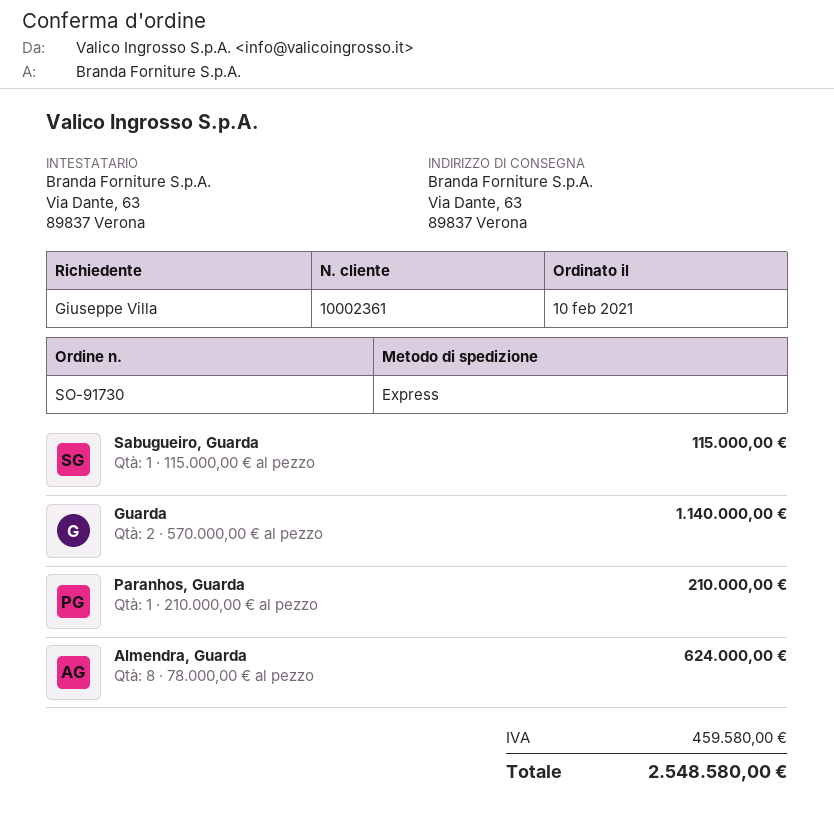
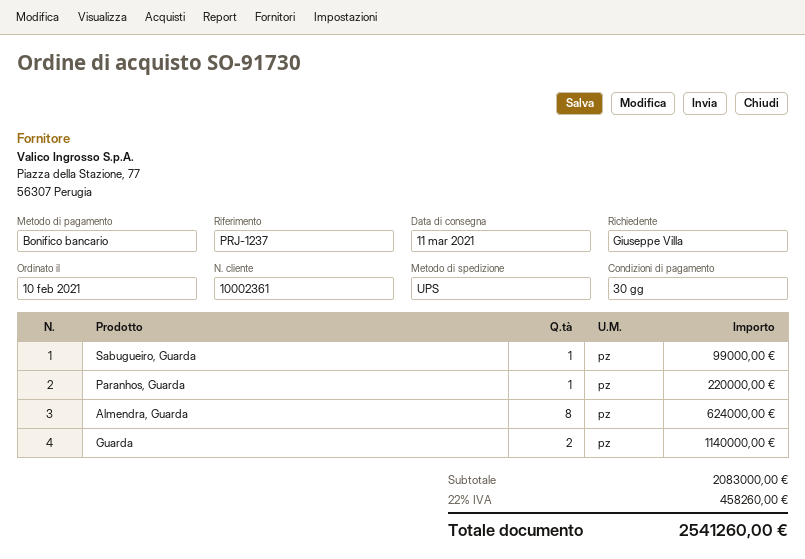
shipping method: express -> UPS
Sabugueiro, Guarda: 1 for 115000.00 -> 1 for 99000.00
Paranhos, Guarda: 1 for 210000.00 -> 1 for 220000.00
tax: 459580.00 -> 458260.00
total: 2548580.00 -> 2541260.00

